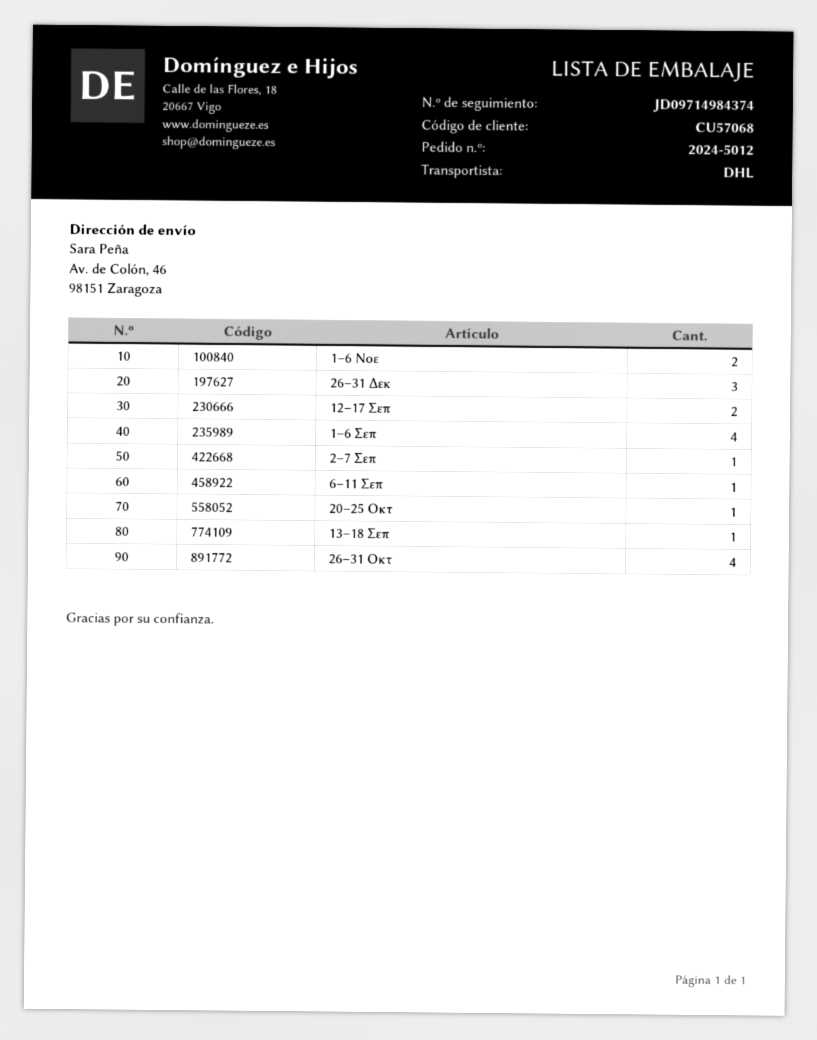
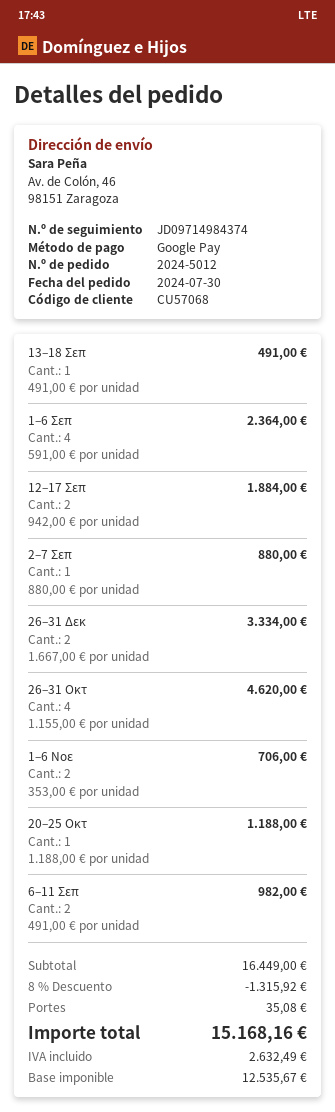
26–31 Δεκ: 3 -> 2
6–11 Σεπ: 1 -> 2

